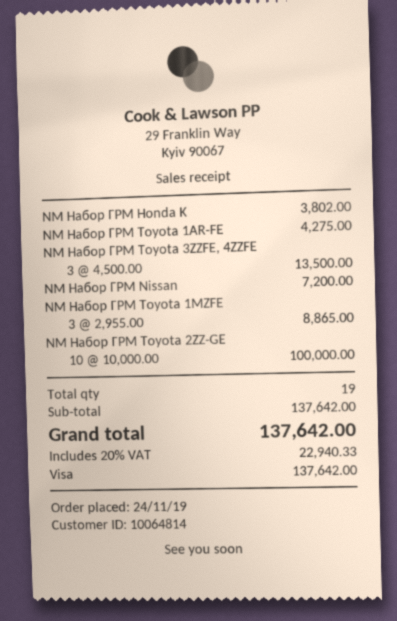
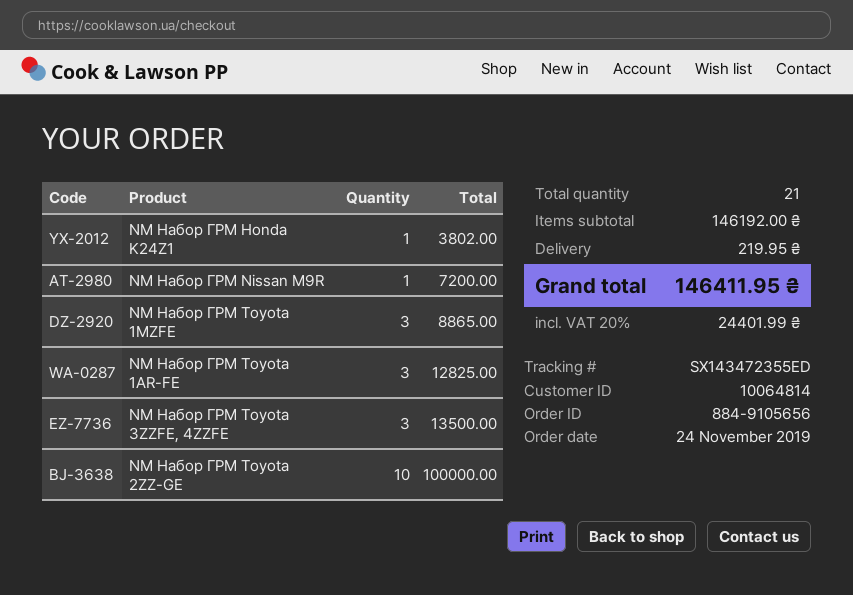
NM Набор ГРМ Toyota 1AR-FE: 1 for 4275.00 -> 3 for 12825.00
total quantity: 19 -> 21
subtotal: 137642.00 -> 146192.00
shipping: none -> 219.95
tax: 20% = 22940.33 -> 20% = 24401.99
total: 137642.00 -> 146411.95

